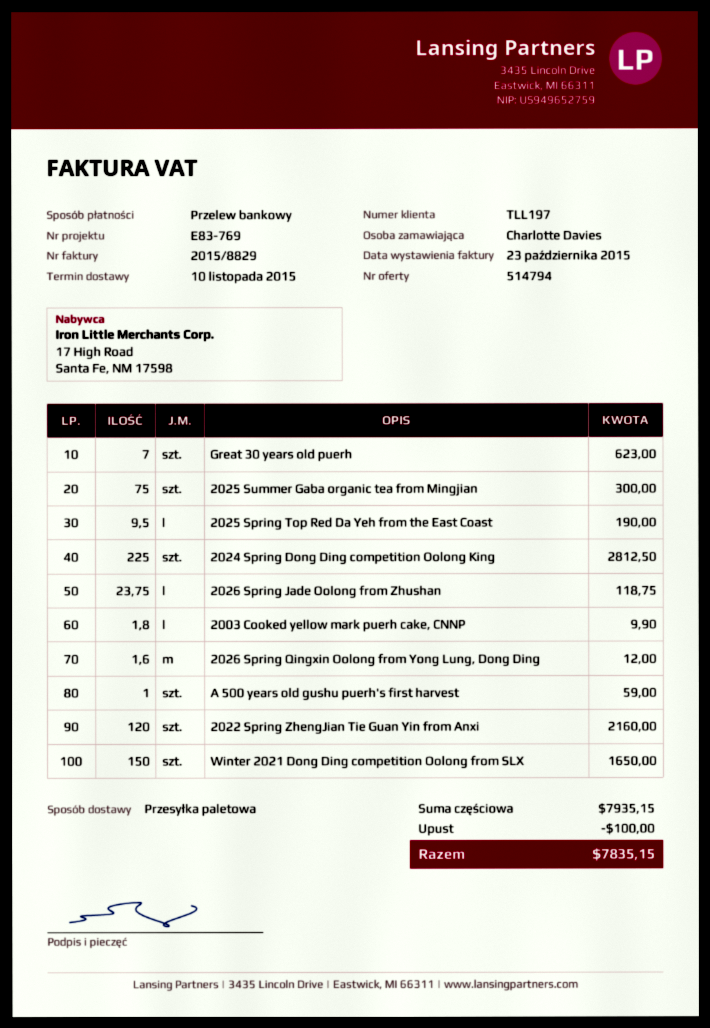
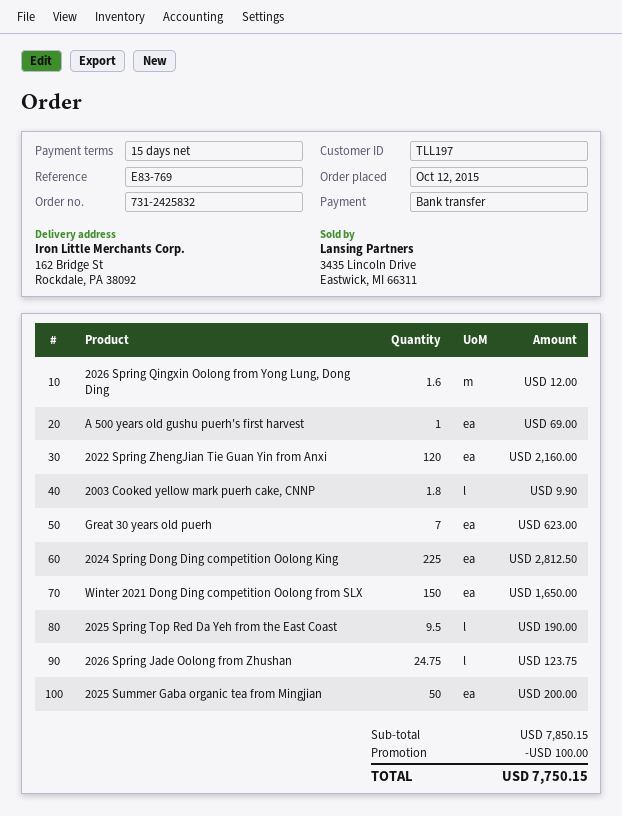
2025 Summer Gaba organic tea from Mingjian: 75 for 300.00 -> 50 for 200.00
2026 Spring Jade Oolong from Zhushan: 23.75 for 118.75 -> 24.75 for 123.75
A 500 years old gushu puerh's first harvest: 1 for 59.00 -> 1 for 69.00
subtotal: 7935.15 -> 7850.15
total: 7835.15 -> 7750.15

